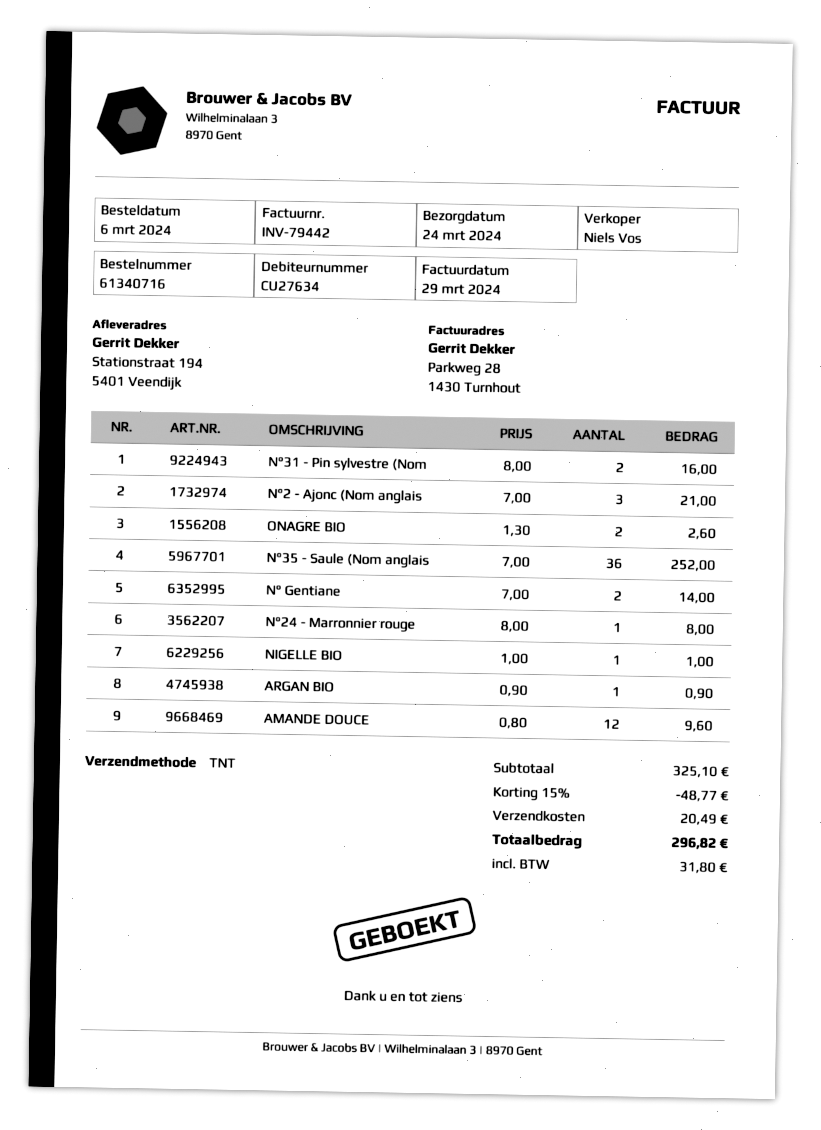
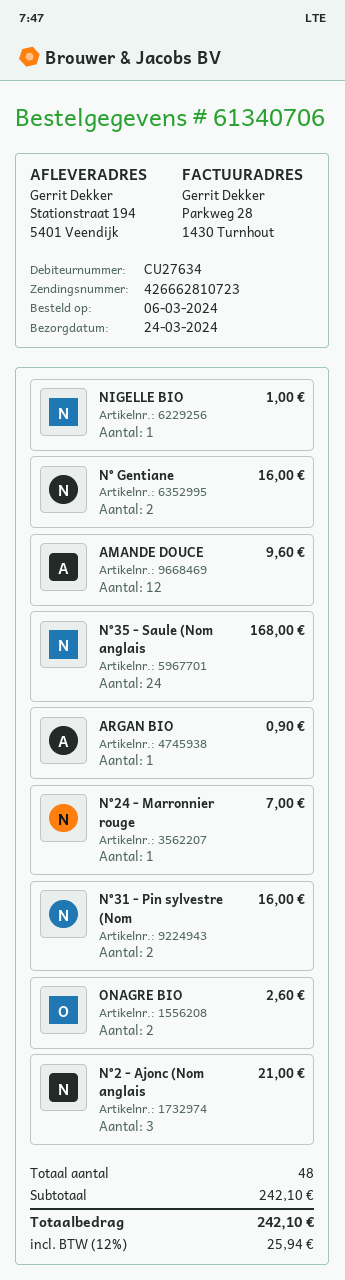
order number: 61340716 -> 61340706
N°35 - Saule (Nom anglais: 36 for 252.00 -> 24 for 168.00
N° Gentiane: 2 for 14.00 -> 2 for 16.00
N°24 - Marronnier rouge: 1 for 8.00 -> 1 for 7.00
subtotal: 325.10 -> 242.10
discount: 15% = 48.77 -> none
shipping: 20.49 -> none
tax: 31.80 -> 25.94
total: 296.82 -> 242.10

